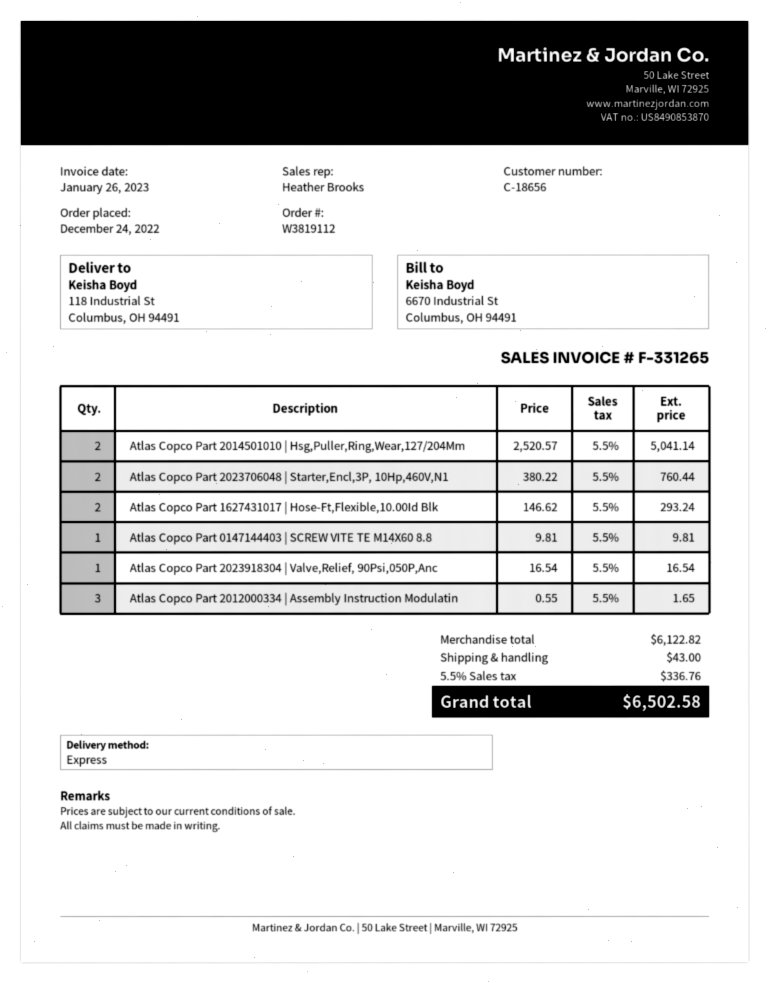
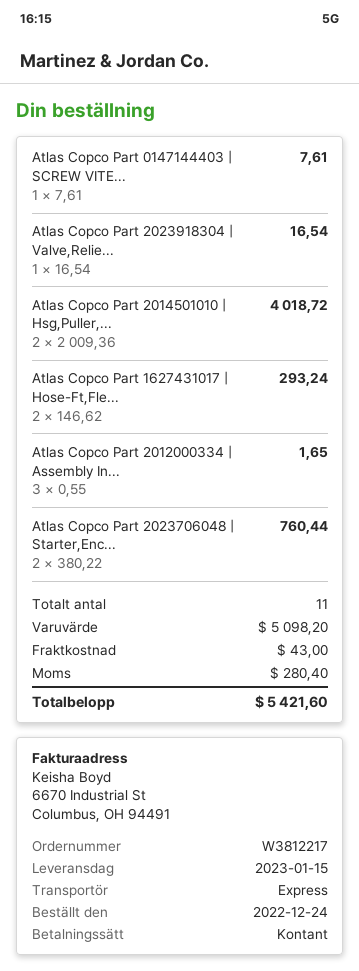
order number: W3819112 -> W3812217
Atlas Copco Part 2014501010 | Hsg,Puller,Ring,Wear,127/204Mm: 2 x 2520.57 = 5041.14 -> 2 x 2009.36 = 4018.72
Atlas Copco Part 0147144403 | SCREW VITE TE M14X60 8.8: 1 x 9.81 = 9.81 -> 1 x 7.61 = 7.61
subtotal: 6122.82 -> 5098.20
tax: 336.76 -> 280.40
total: 6502.58 -> 5421.60

